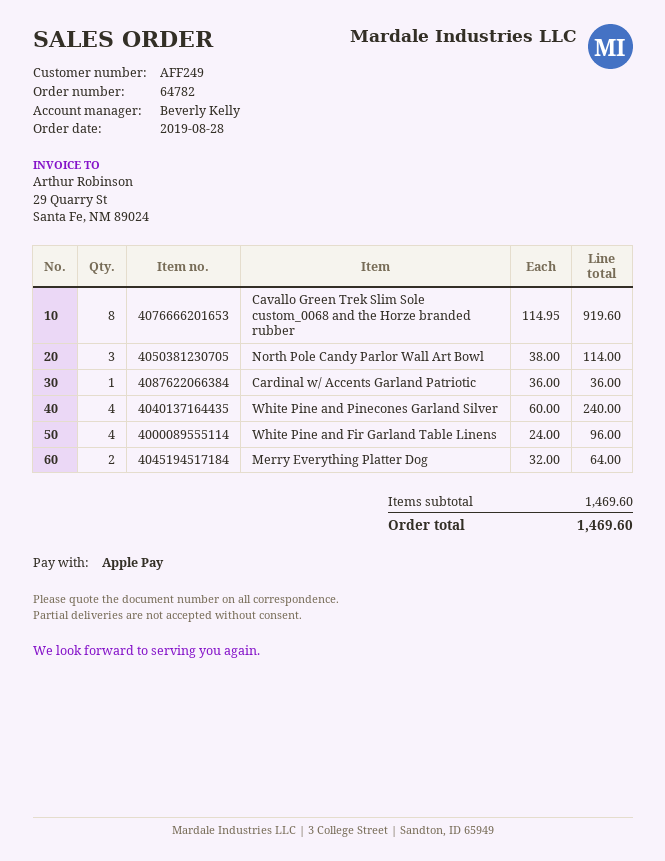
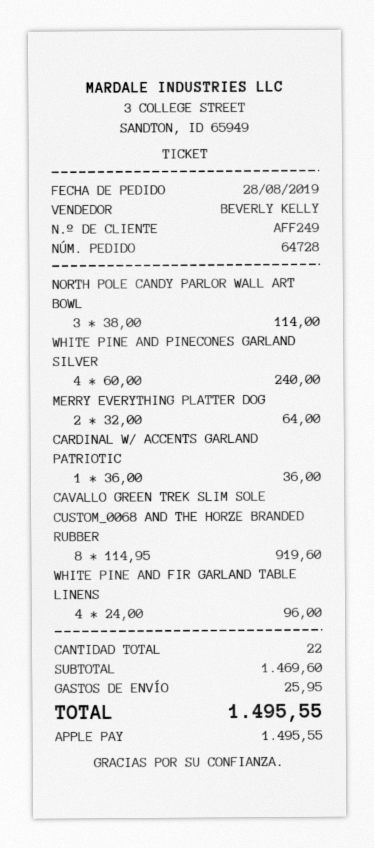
order number: 64782 -> 64728
shipping: none -> 25.95
total: 1469.60 -> 1495.55

